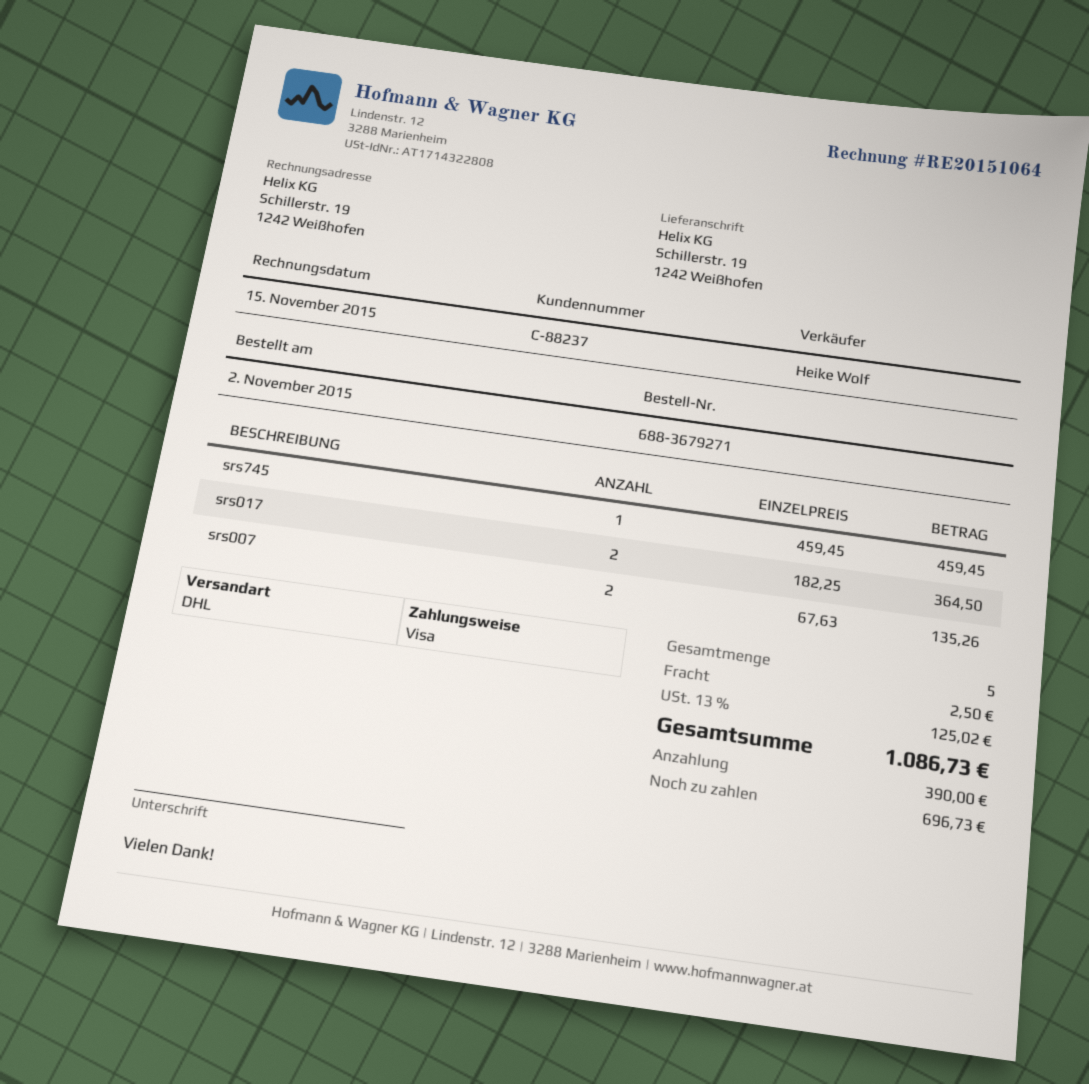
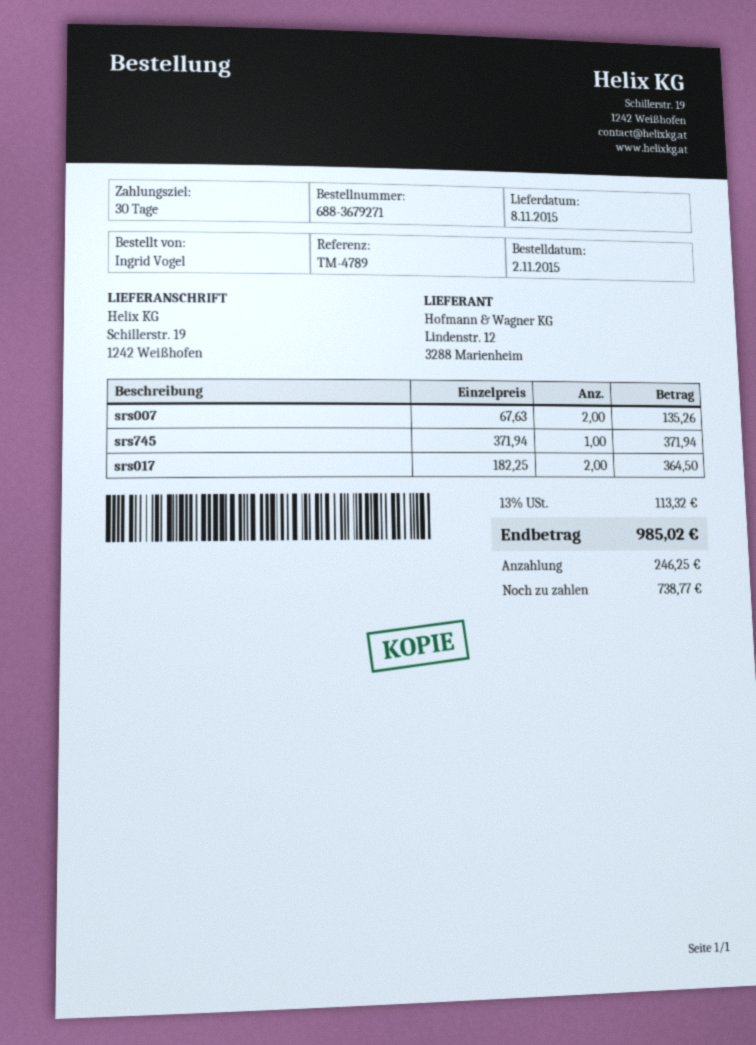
srs745: 1 x 459.45 = 459.45 -> 1 x 371.94 = 371.94
shipping: 2.50 -> none
tax: 13% = 125.02 -> 13% = 113.32
total: 1086.73 -> 985.02
deposit: 390.00 -> 246.25
balance: 696.73 -> 738.77

